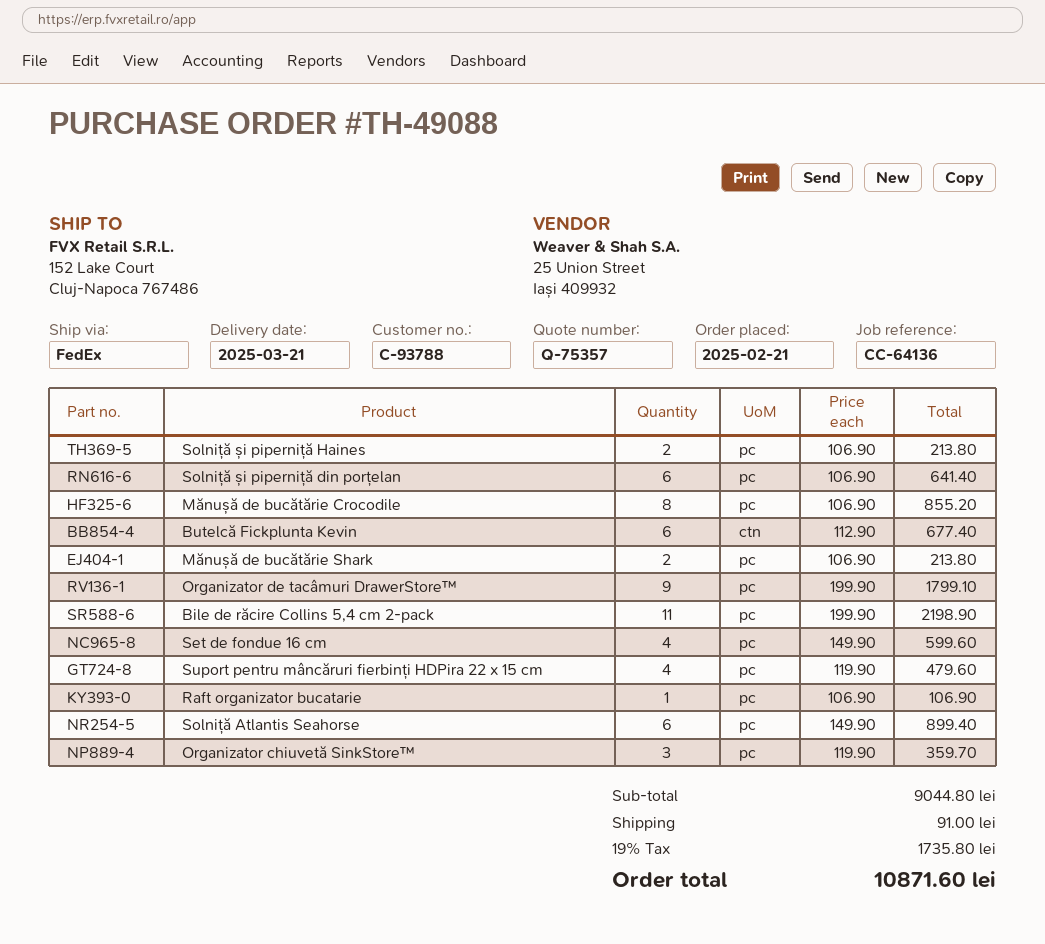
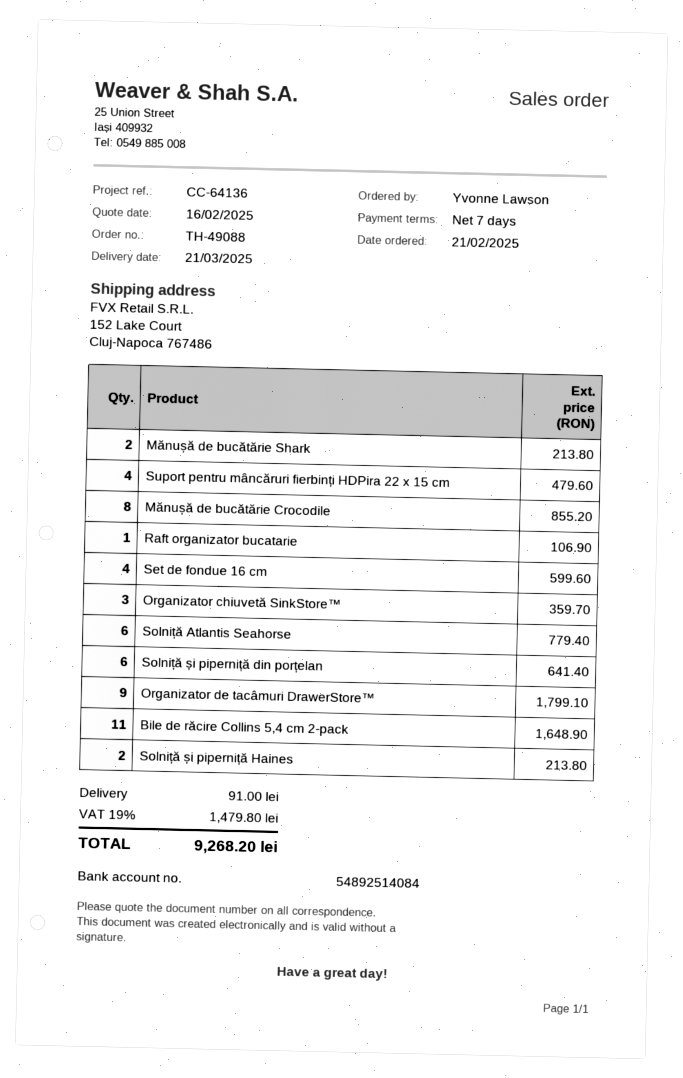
Butelcă Fickplunta Kevin: 6 for 677.40 -> none
Bile de răcire Collins 5,4 cm 2-pack: 11 for 2198.90 -> 11 for 1648.90
Solniță Atlantis Seahorse: 6 for 899.40 -> 6 for 779.40
tax: 19% = 1735.80 -> 19% = 1479.80
total: 10871.60 -> 9268.20

